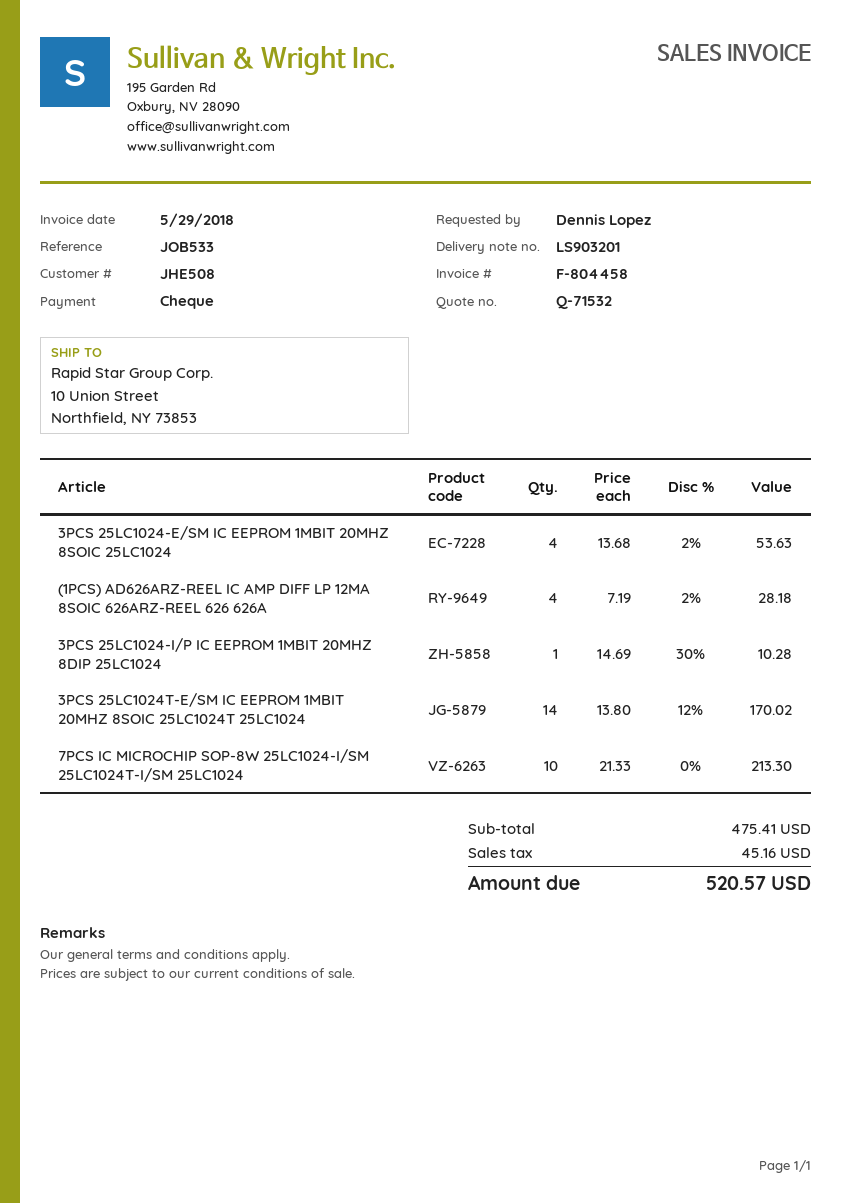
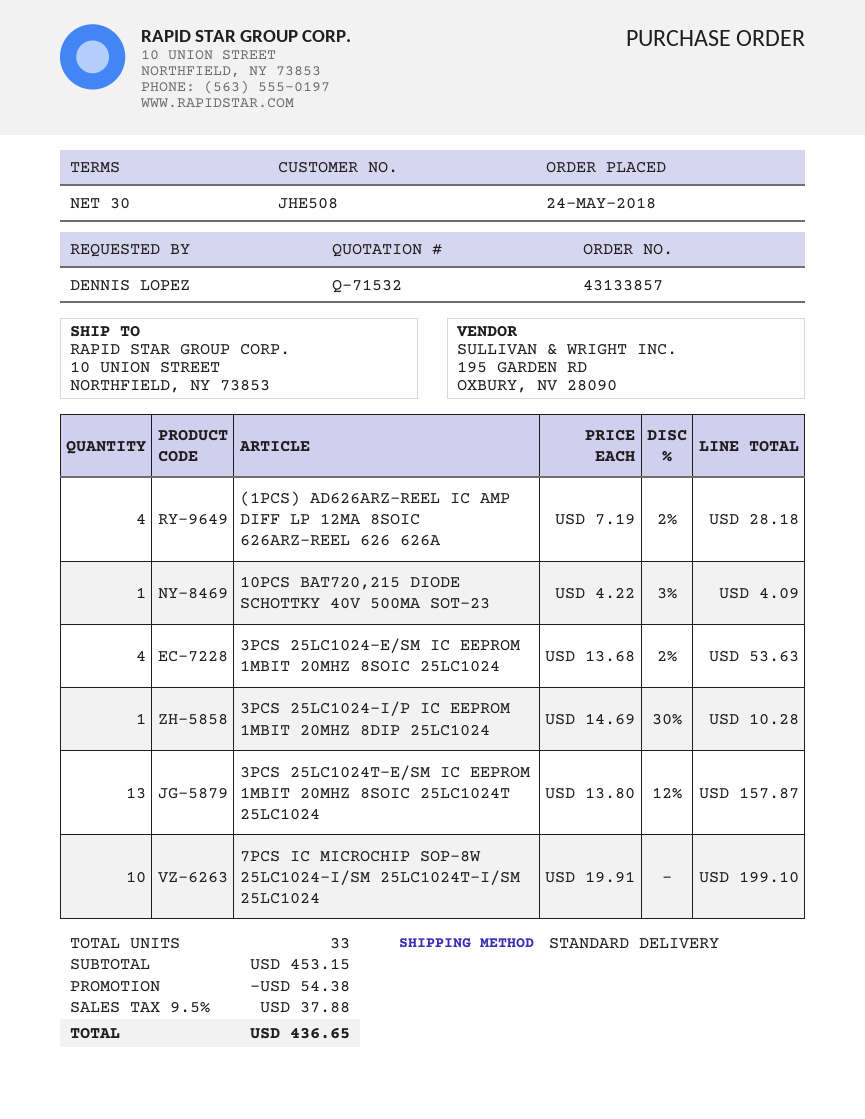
3PCS 25LC1024T-E/SM IC EEPROM 1MBIT 20MHZ 8SOIC 25LC1024T 25LC1024: 14 x 13.80 - 12% = 170.02 -> 13 x 13.80 - 12% = 157.87
7PCS IC MICROCHIP SOP-8W 25LC1024-I/SM 25LC1024T-I/SM 25LC1024: 10 x 21.33 = 213.30 -> 10 x 19.91 = 199.10
10PCS BAT720,215 DIODE SCHOTTKY 40V 500MA SOT-23: none -> 1 x 4.22 - 3% = 4.09
subtotal: 475.41 -> 453.15
discount: none -> 54.38
tax: 45.16 -> 37.88
total: 520.57 -> 436.65

